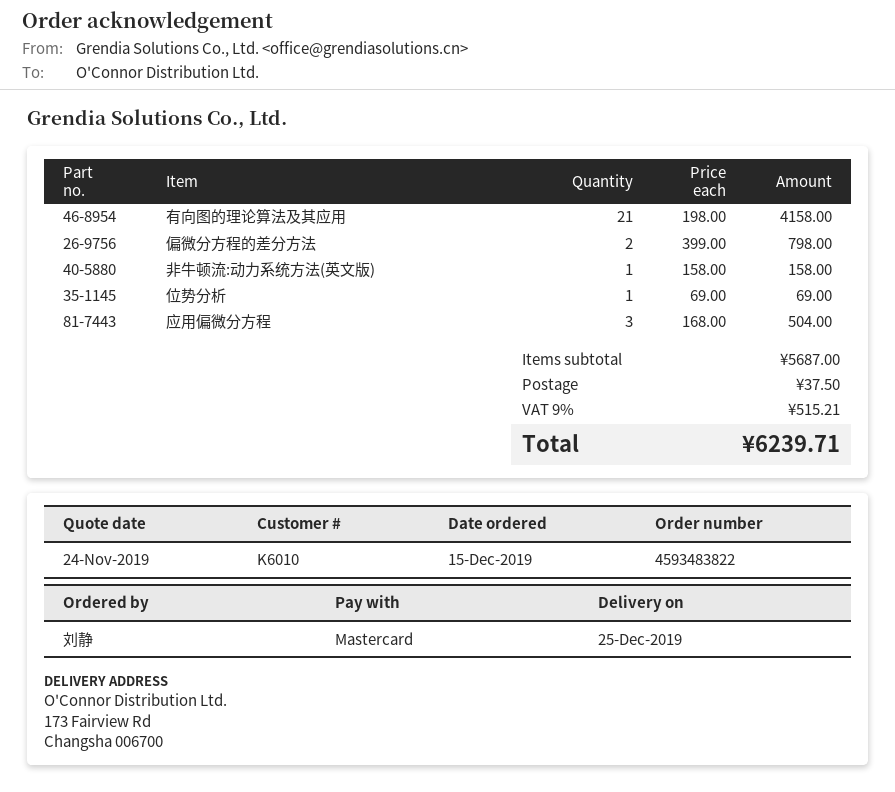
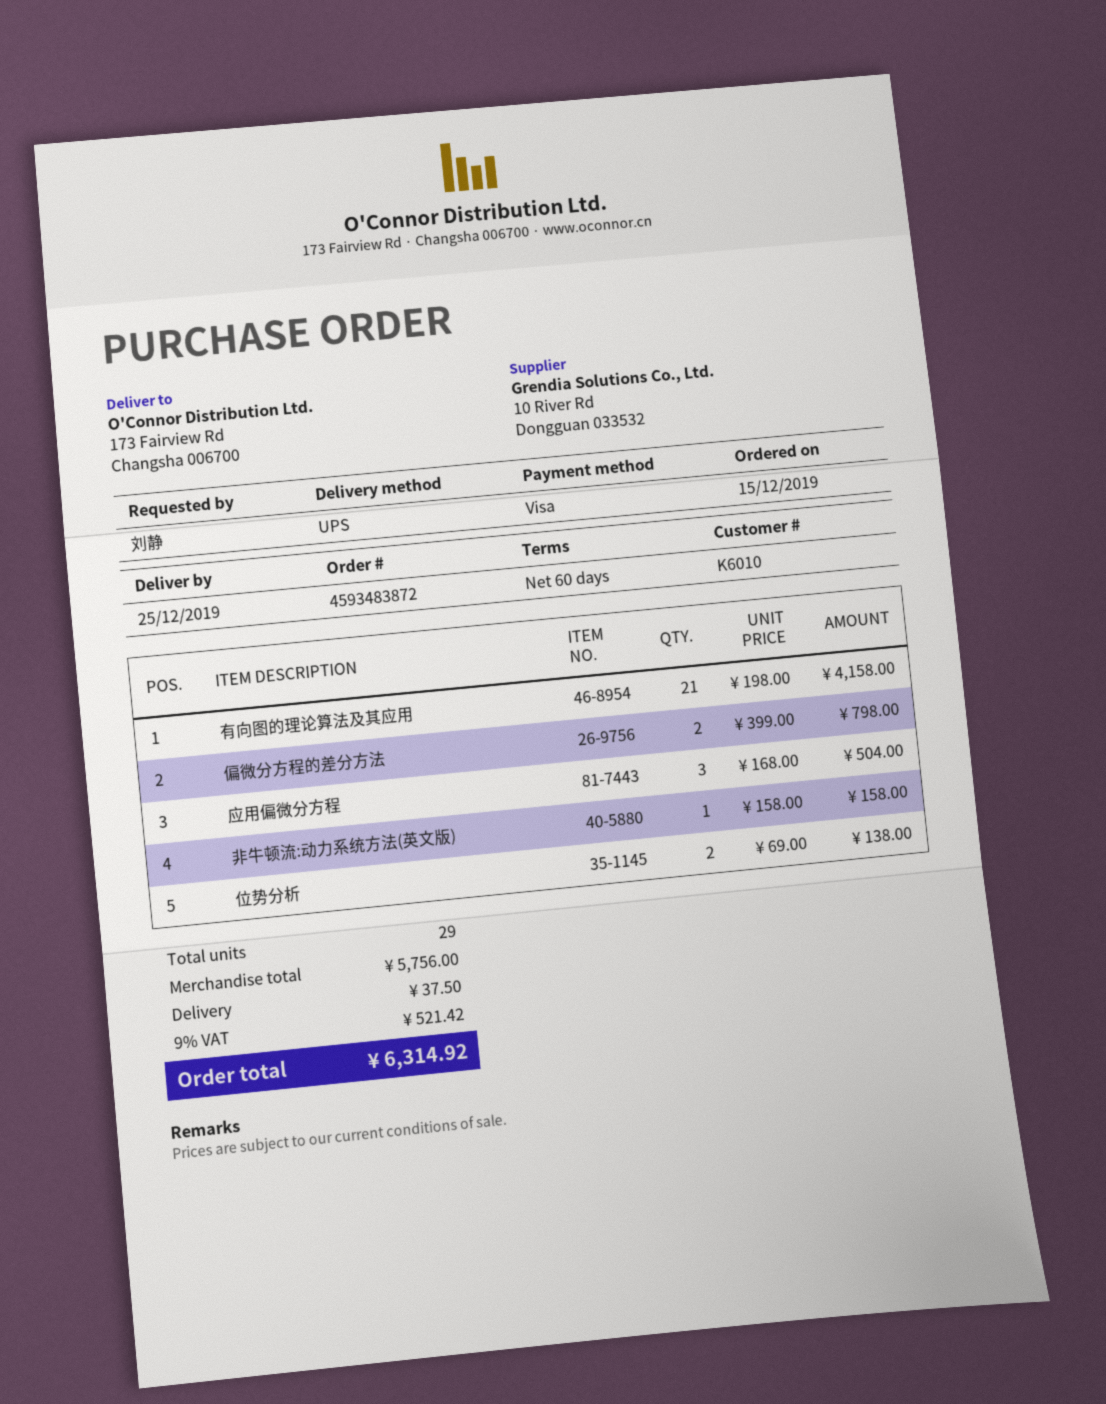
order number: 4593483822 -> 4593483872
payment method: Mastercard -> Visa
位势分析: 1 x 69.00 = 69.00 -> 2 x 69.00 = 138.00
subtotal: 5687.00 -> 5756.00
tax: 9% = 515.21 -> 9% = 521.42
total: 6239.71 -> 6314.92

